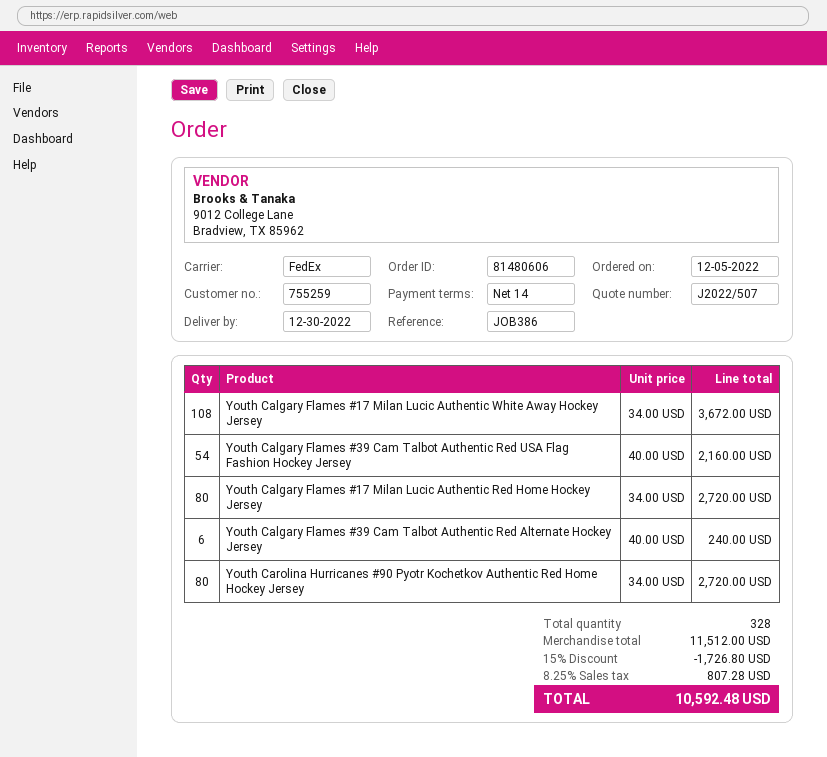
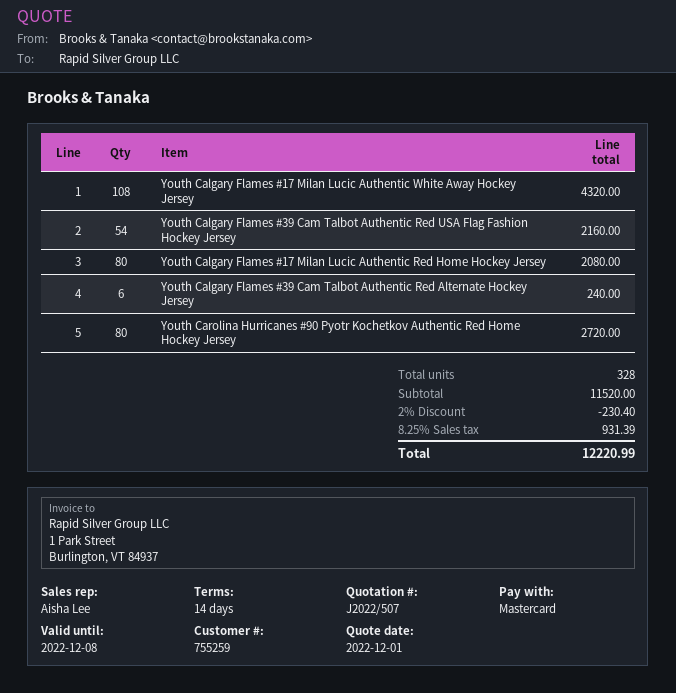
Youth Calgary Flames #17 Milan Lucic Authentic White Away Hockey Jersey: 108 for 3672.00 -> 108 for 4320.00
Youth Calgary Flames #17 Milan Lucic Authentic Red Home Hockey Jersey: 80 for 2720.00 -> 80 for 2080.00
subtotal: 11512.00 -> 11520.00
discount: 15% = 1726.80 -> 2% = 230.40
tax: 8.25% = 807.28 -> 8.25% = 931.39
total: 10592.48 -> 12220.99

